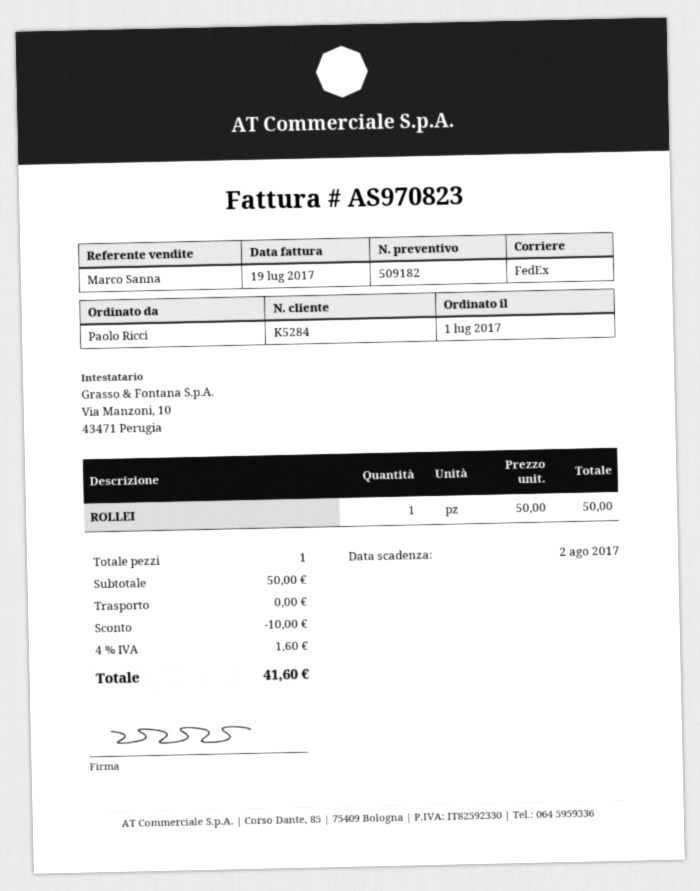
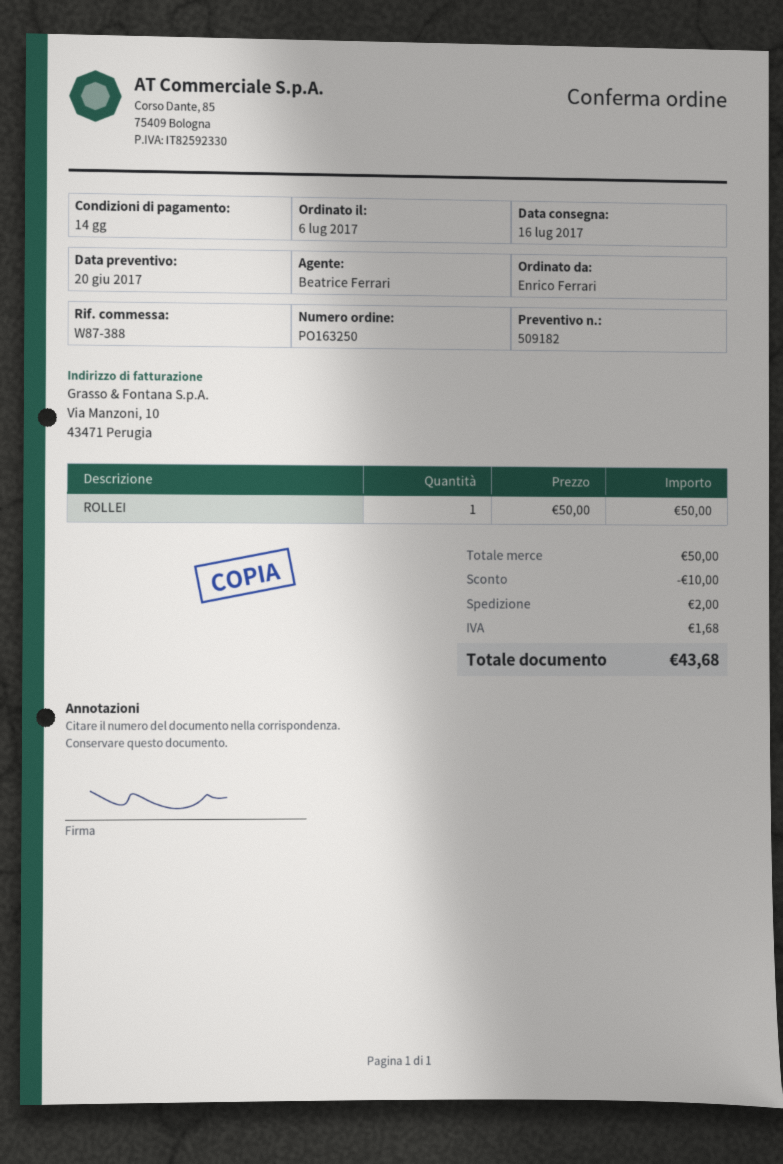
order date: 2017-07-01 -> 2017-07-06
ordered by: Paolo Ricci -> Enrico Ferrari
sales rep: Marco Sanna -> Beatrice Ferrari
shipping: 0.00 -> 2.00
tax: 1.60 -> 1.68
total: 41.60 -> 43.68

